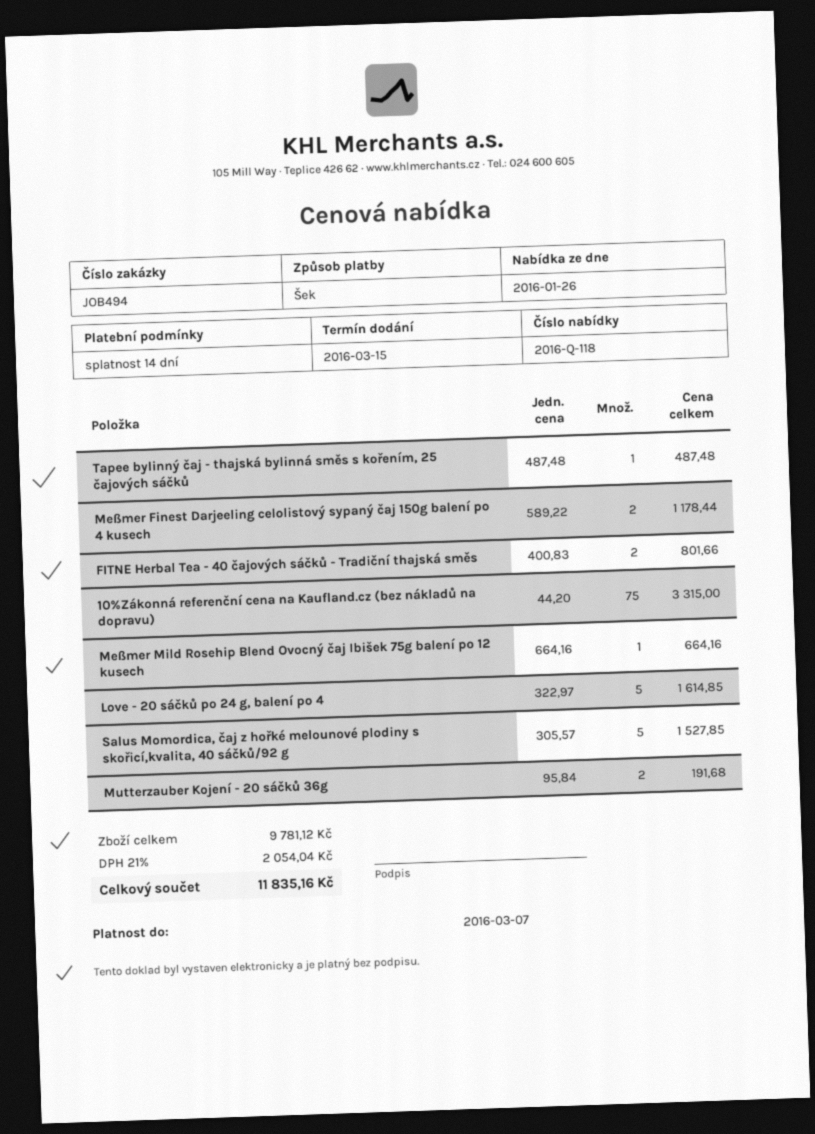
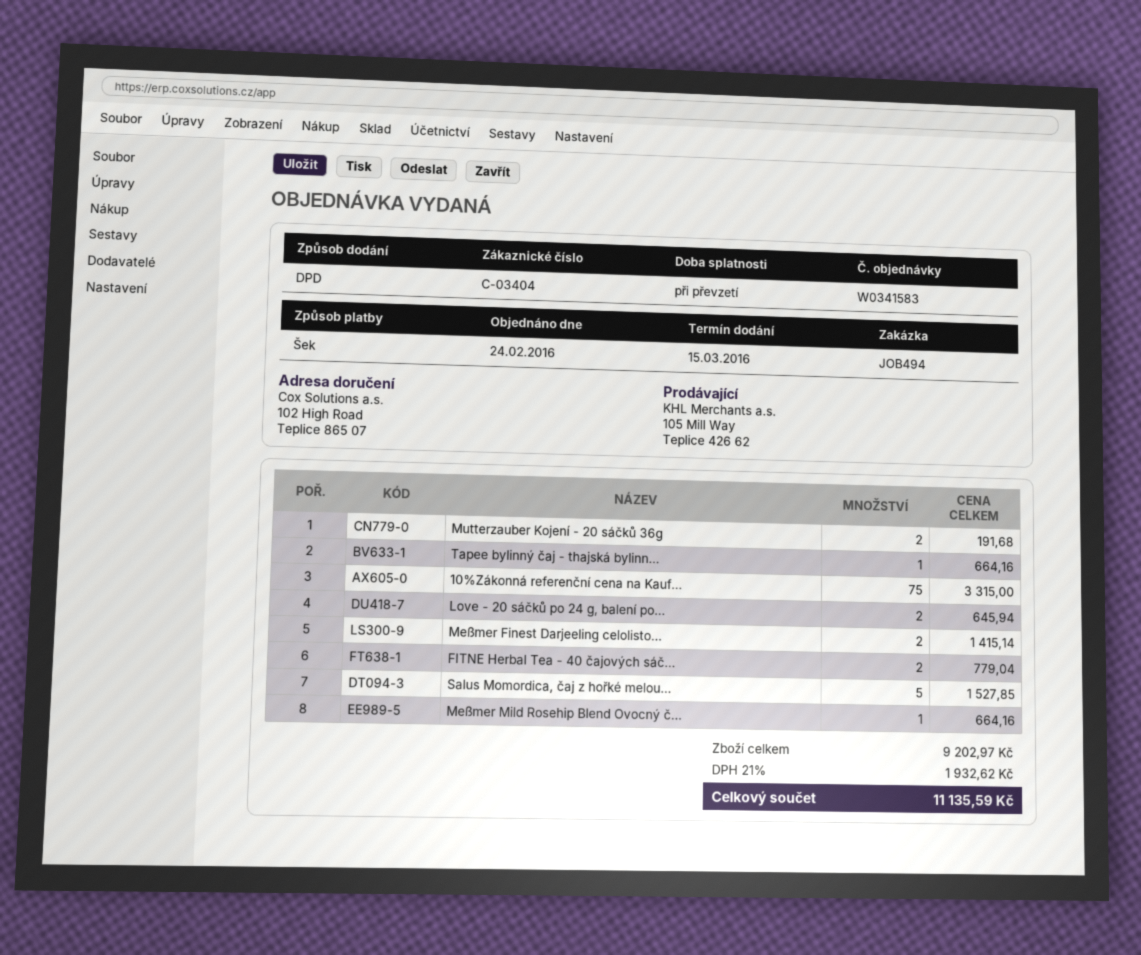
payment terms: 14 days -> on receipt
Tapee bylinný čaj - thajská bylinná směs s kořením, 25 čajových sáčků: 1 for 487.48 -> 1 for 664.16
Meßmer Finest Darjeeling celolistový sypaný čaj 150g balení po 4 kusech: 2 for 1178.44 -> 2 for 1415.14
FITNE Herbal Tea - 40 čajových sáčků - Tradiční thajská směs: 2 for 801.66 -> 2 for 779.04
Love - 20 sáčků po 24 g, balení po 4: 5 for 1614.85 -> 2 for 645.94
subtotal: 9781.12 -> 9202.97
tax: 21% = 2054.04 -> 21% = 1932.62
total: 11835.16 -> 11135.59

